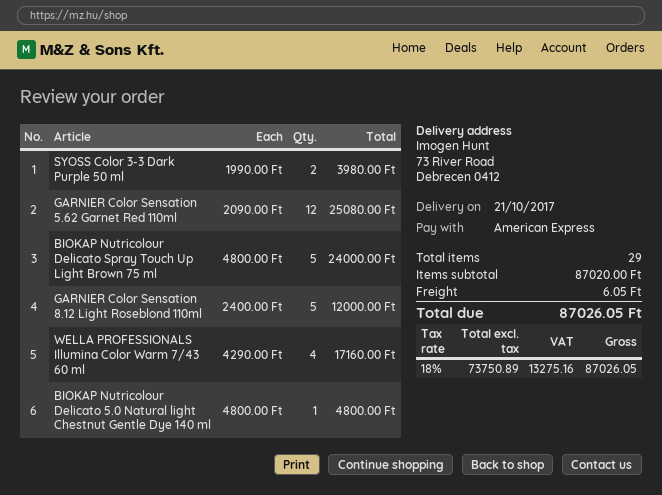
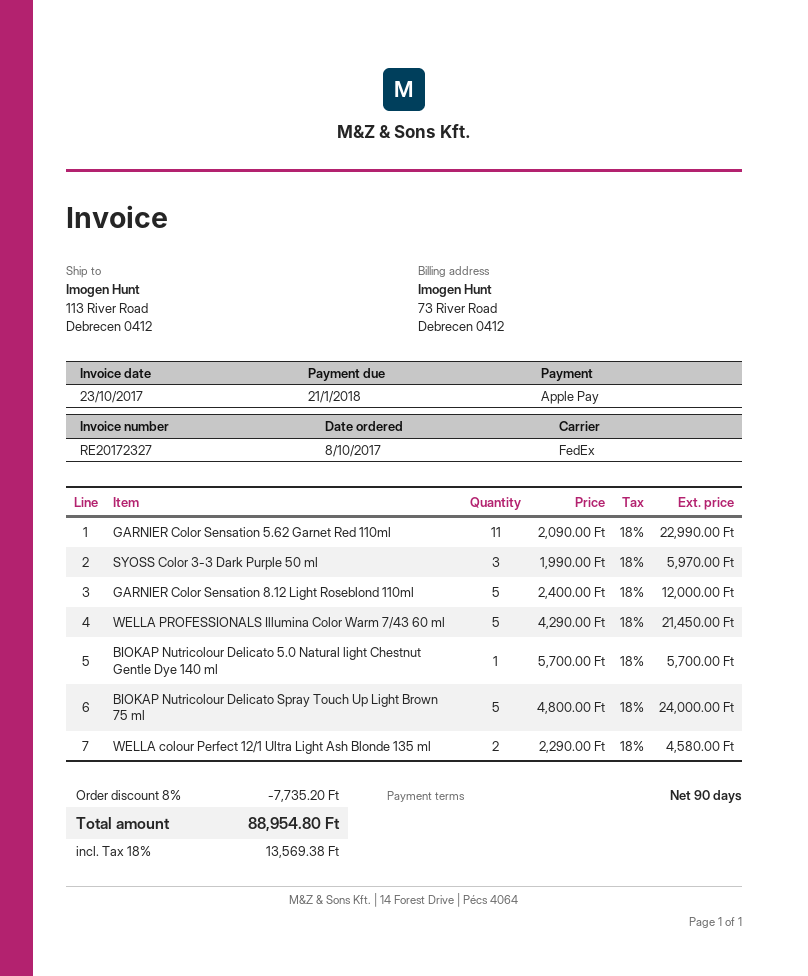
payment method: American Express -> Apple Pay
ship to: 73 River Road, Debrecen 0412 -> 113 River Road, Debrecen 0412
SYOSS Color 3-3 Dark Purple 50 ml: 2 x 1990.00 = 3980.00 -> 3 x 1990.00 = 5970.00
GARNIER Color Sensation 5.62 Garnet Red 110ml: 12 x 2090.00 = 25080.00 -> 11 x 2090.00 = 22990.00
WELLA PROFESSIONALS Illumina Color Warm 7/43 60 ml: 4 x 4290.00 = 17160.00 -> 5 x 4290.00 = 21450.00
BIOKAP Nutricolour Delicato 5.0 Natural light Chestnut Gentle Dye 140 ml: 1 x 4800.00 = 4800.00 -> 1 x 5700.00 = 5700.00
WELLA colour Perfect 12/1 Ultra Light Ash Blonde 135 ml: none -> 2 x 2290.00 = 4580.00
discount: none -> 8% = 7735.20
shipping: 6.05 -> none
tax: 18% = 13275.16 -> 18% = 13569.38
total: 87026.05 -> 88954.80

